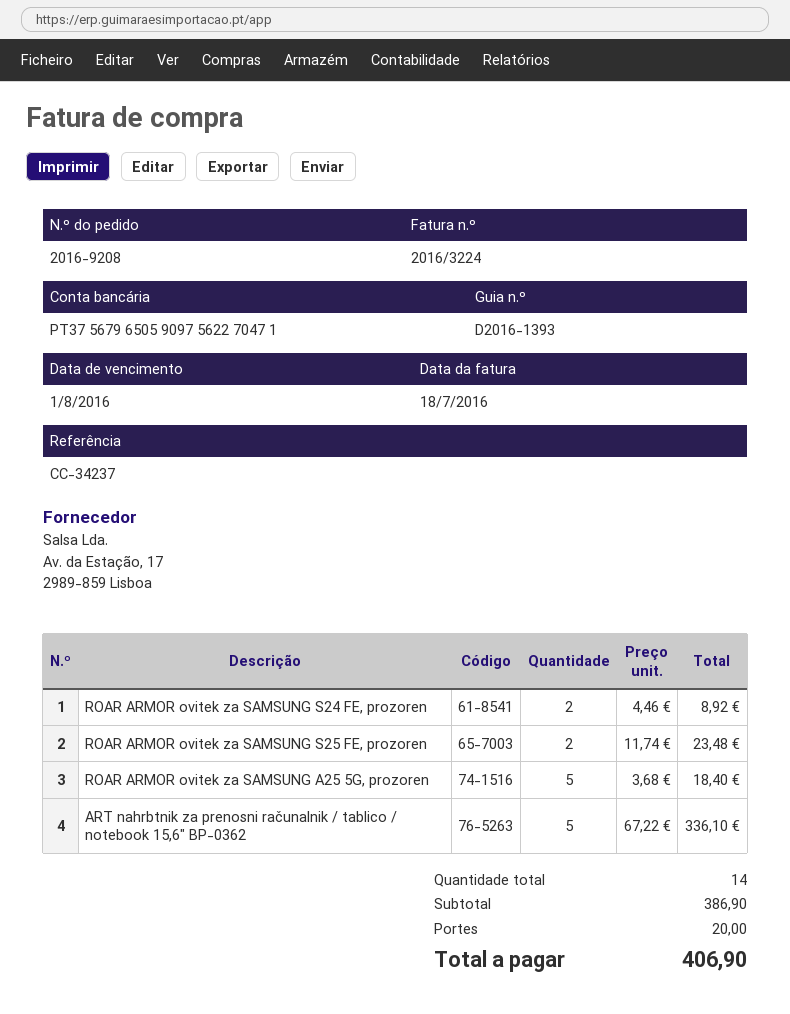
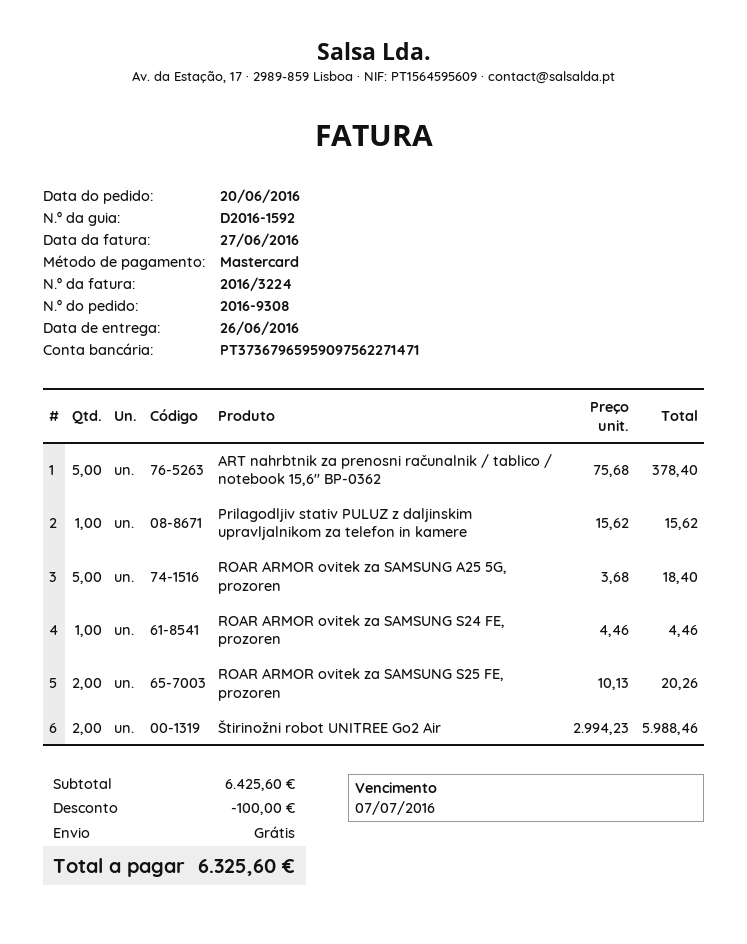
order number: 2016-9208 -> 2016-9308
delivery note number: D2016-1393 -> D2016-1592
invoice date: 2016-07-18 -> 2016-06-27
due date: 2016-08-01 -> 2016-07-07
bank account: PT37567965059097562270471 -> PT37367965959097562271471
ROAR ARMOR ovitek za SAMSUNG S24 FE, prozoren: 2 x 4.46 = 8.92 -> 1 x 4.46 = 4.46
ROAR ARMOR ovitek za SAMSUNG S25 FE, prozoren: 2 x 11.74 = 23.48 -> 2 x 10.13 = 20.26
ART nahrbtnik za prenosni računalnik / tablico / notebook 15,6" BP-0362: 5 x 67.22 = 336.10 -> 5 x 75.68 = 378.40
Prilagodljiv stativ PULUZ z daljinskim upravljalnikom za telefon in kamere: none -> 1 x 15.62 = 15.62
Štirinožni robot UNITREE Go2 Air: none -> 2 x 2994.23 = 5988.46
subtotal: 386.90 -> 6425.60
discount: none -> 100.00
shipping: 20.00 -> 0.00
total: 406.90 -> 6325.60

